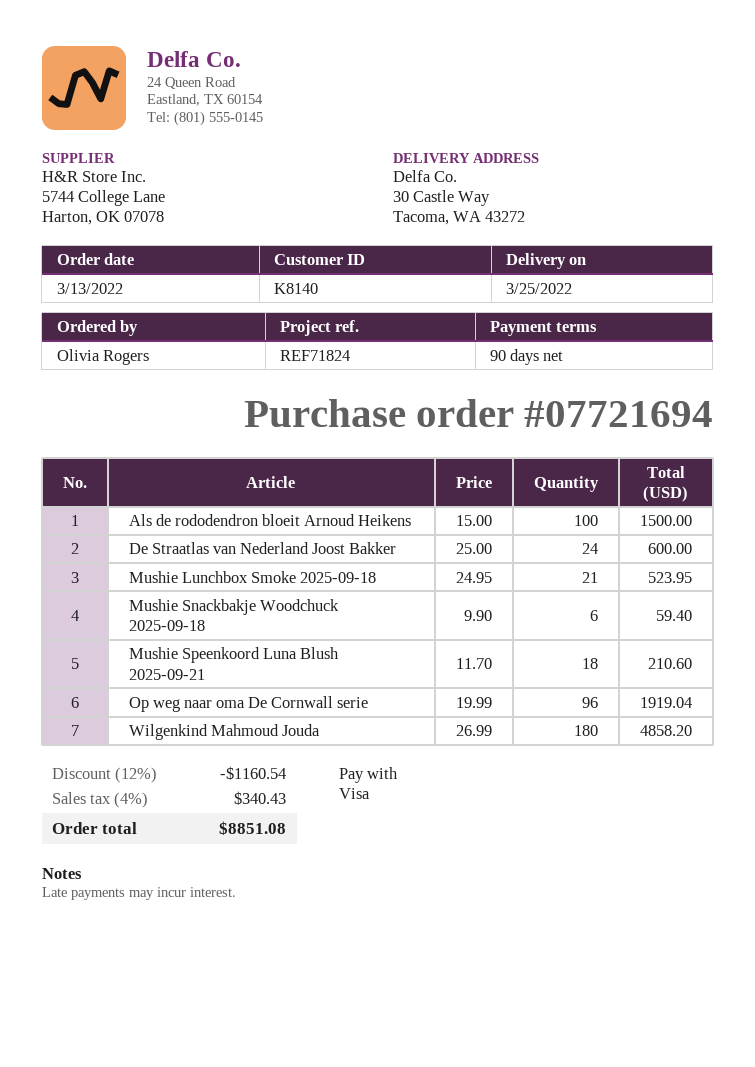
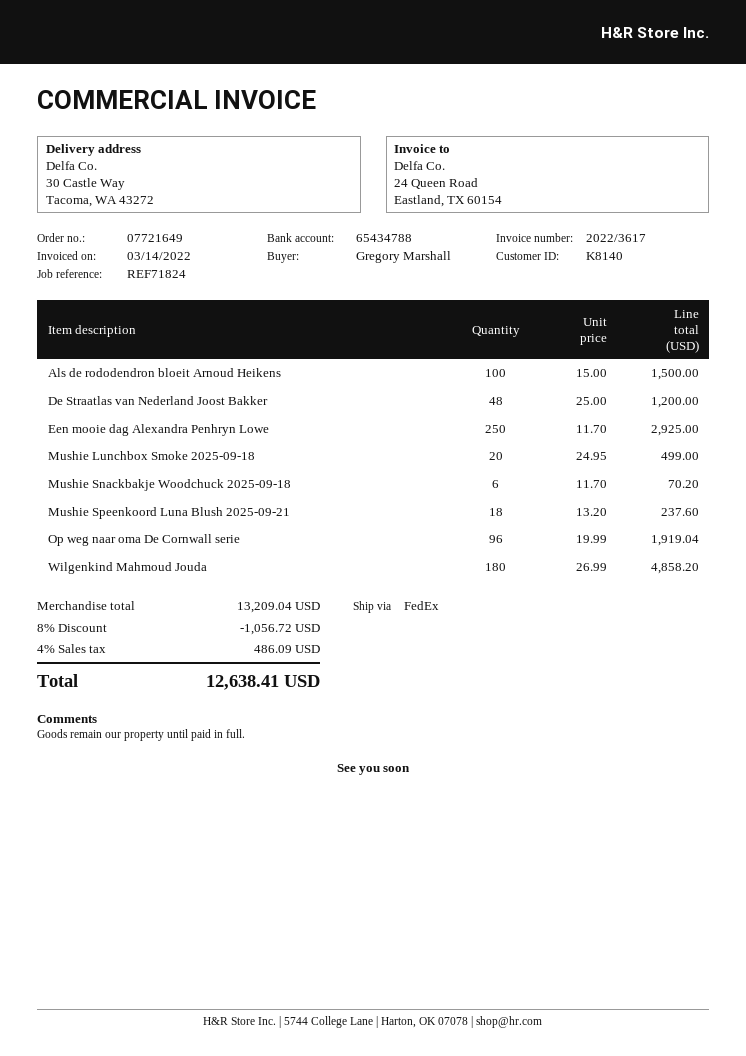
order number: 07721694 -> 07721649
ordered by: Olivia Rogers -> Gregory Marshall
De Straatlas van Nederland Joost Bakker: 24 x 25.00 = 600.00 -> 48 x 25.00 = 1200.00
Mushie Lunchbox Smoke 2025-09-18: 21 x 24.95 = 523.95 -> 20 x 24.95 = 499.00
Mushie Snackbakje Woodchuck 2025-09-18: 6 x 9.90 = 59.40 -> 6 x 11.70 = 70.20
Mushie Speenkoord Luna Blush 2025-09-21: 18 x 11.70 = 210.60 -> 18 x 13.20 = 237.60
Een mooie dag Alexandra Penhryn Lowe: none -> 250 x 11.70 = 2925.00
discount: 12% = 1160.54 -> 8% = 1056.72
tax: 4% = 340.43 -> 4% = 486.09
total: 8851.08 -> 12638.41

